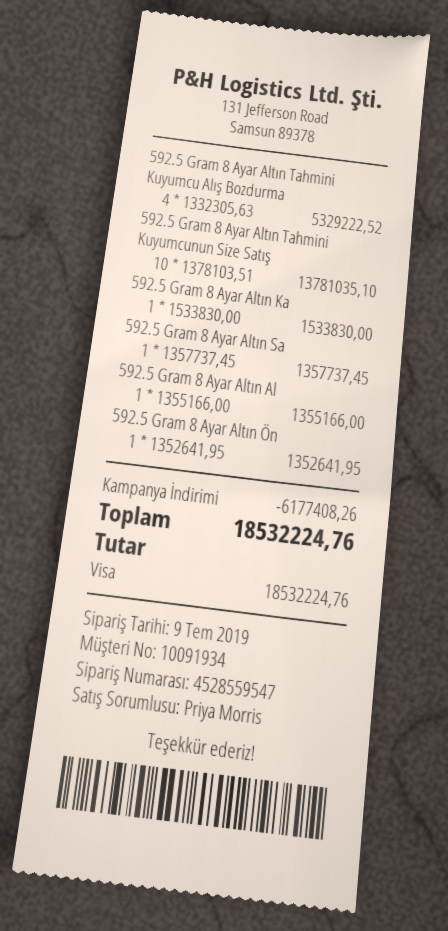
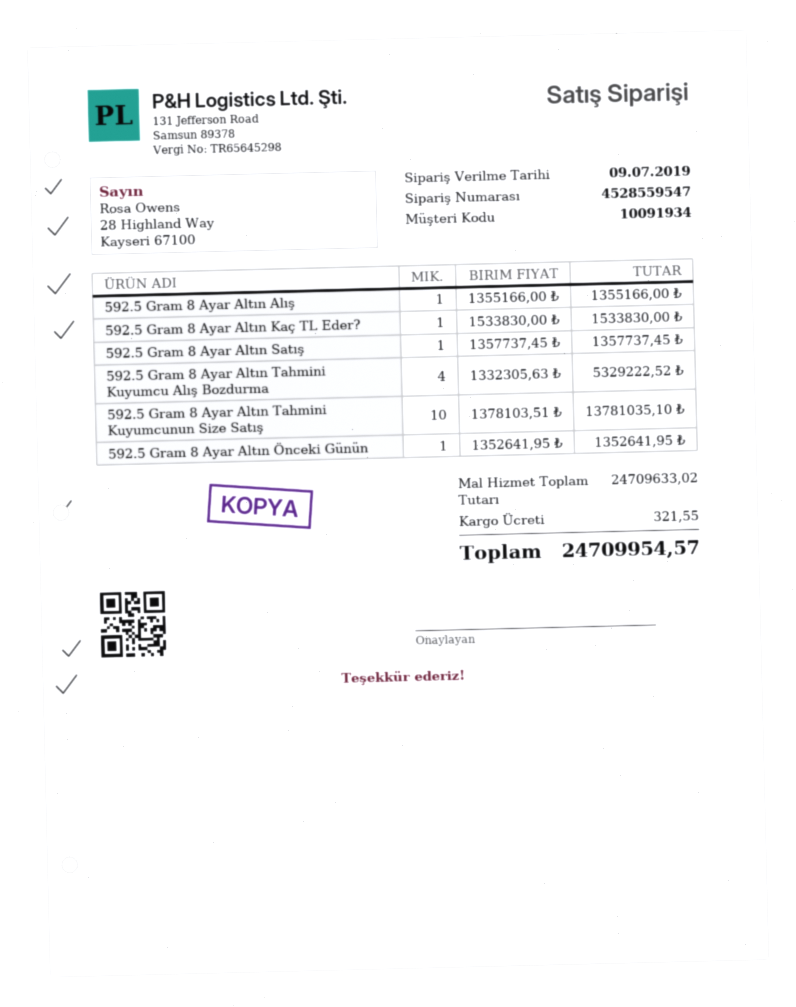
discount: 6177408.26 -> none
shipping: none -> 321.55
total: 18532224.76 -> 24709954.57

